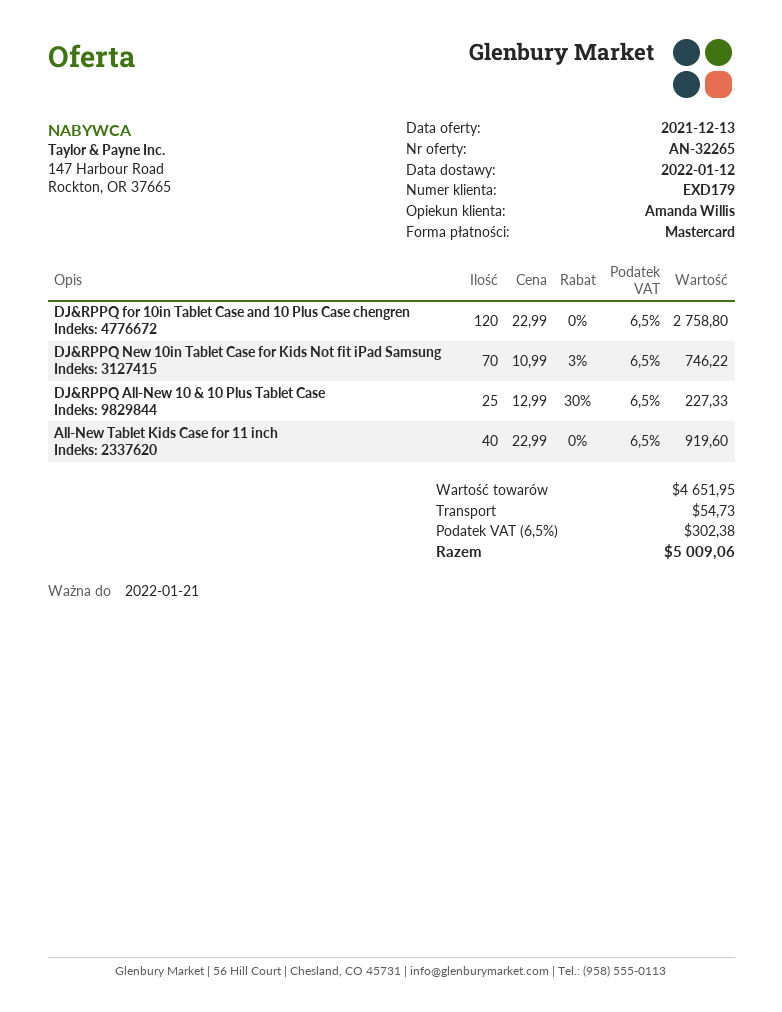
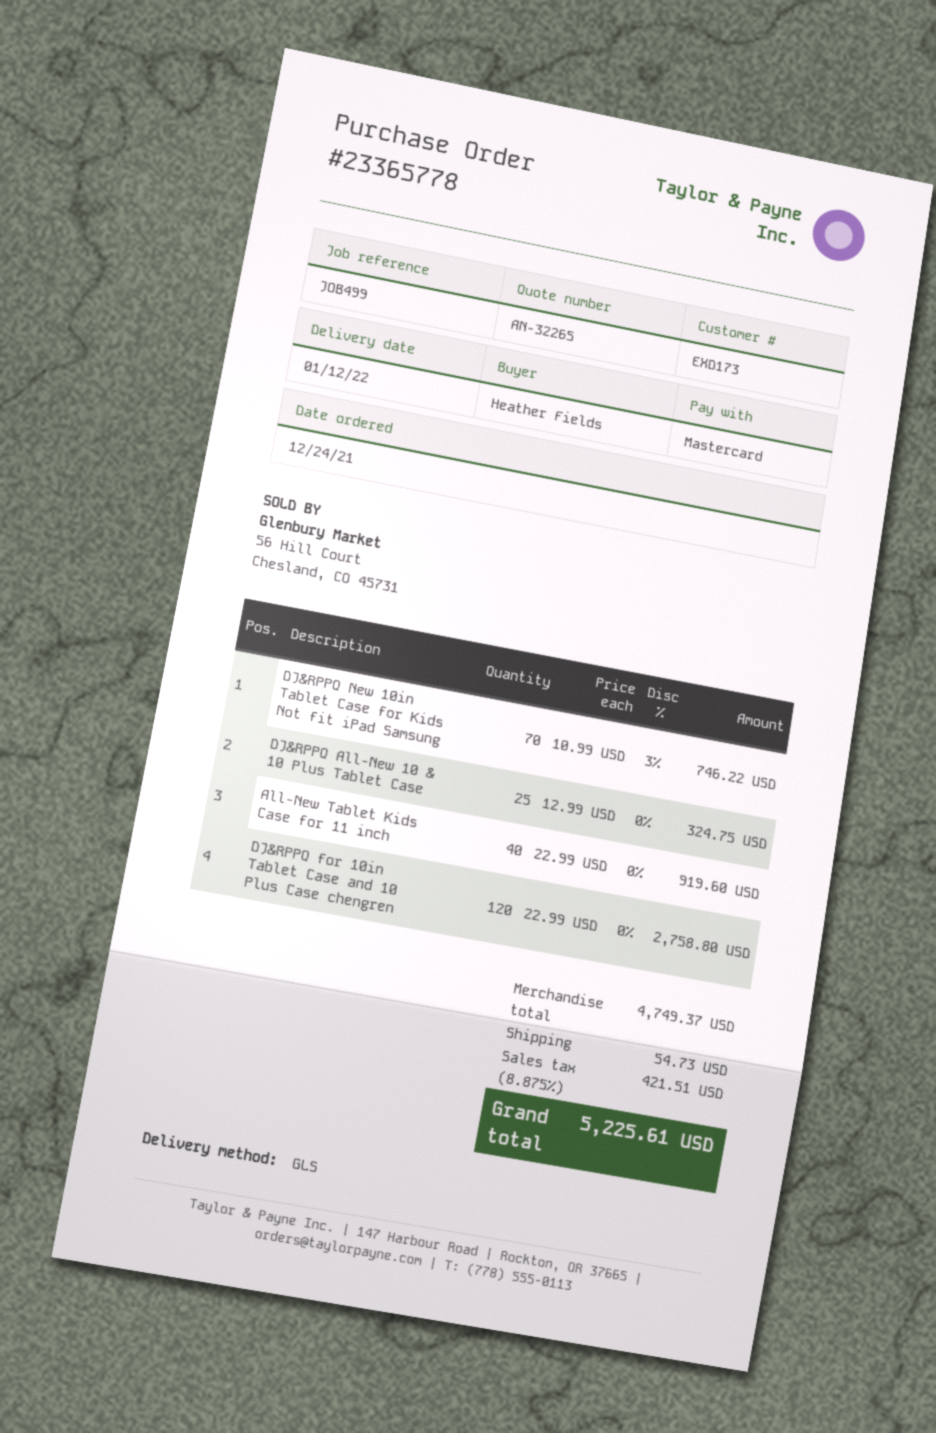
customer number: EXD179 -> EXD173
DJ&RPPQ All-New 10 & 10 Plus Tablet Case: 25 x 12.99 - 30% = 227.33 -> 25 x 12.99 = 324.75
subtotal: 4651.95 -> 4749.37
tax: 6.5% = 302.38 -> 8.875% = 421.51
total: 5009.06 -> 5225.61

